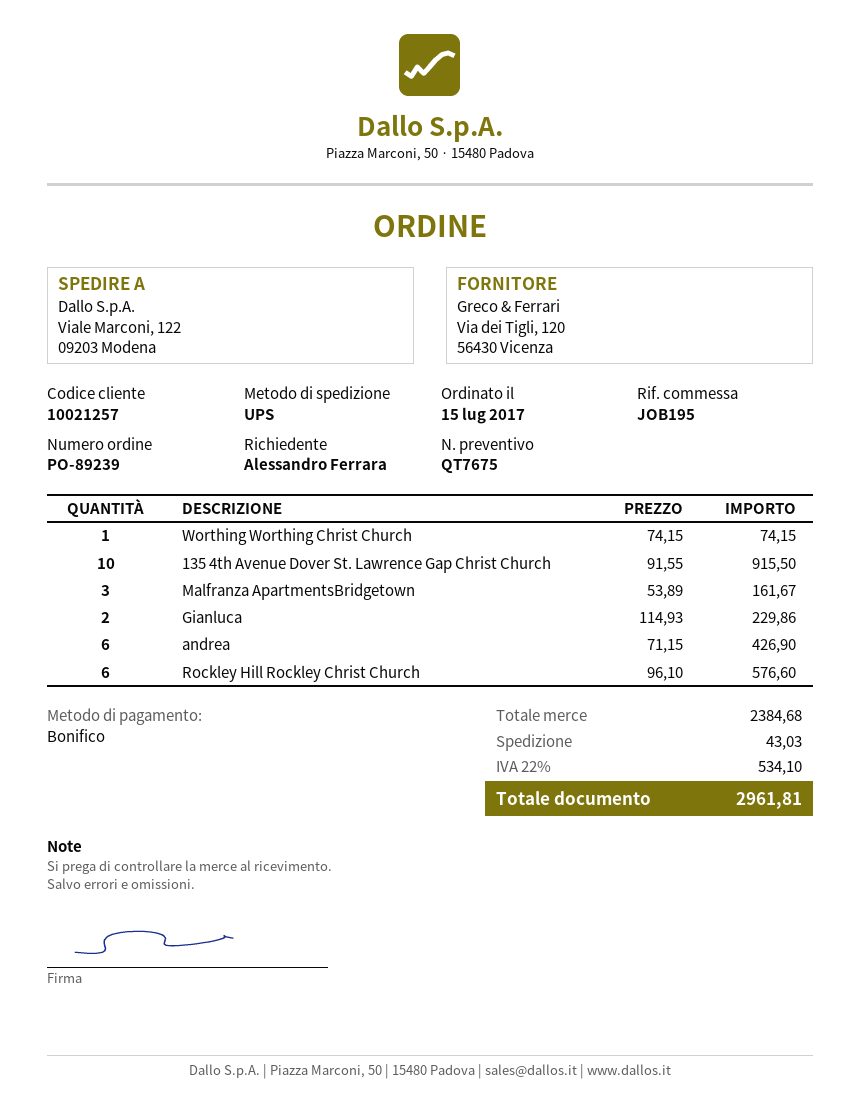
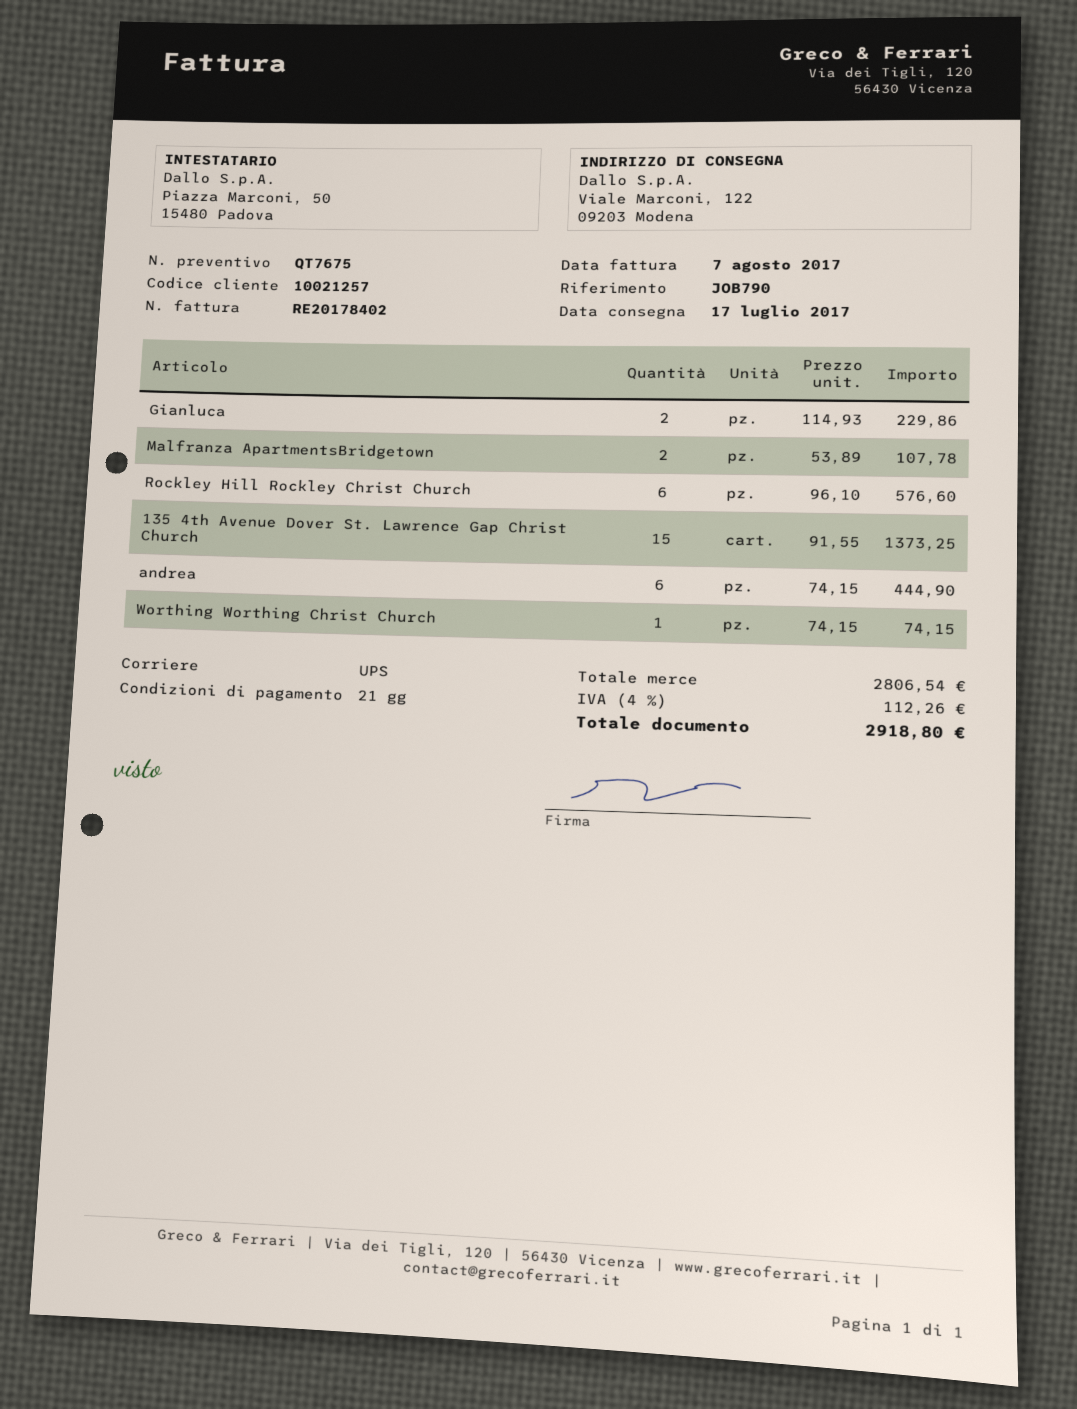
reference: JOB195 -> JOB790
135 4th Avenue Dover St. Lawrence Gap Christ Church: 10 x 91.55 = 915.50 -> 15 x 91.55 = 1373.25
Malfranza ApartmentsBridgetown: 3 x 53.89 = 161.67 -> 2 x 53.89 = 107.78
andrea: 6 x 71.15 = 426.90 -> 6 x 74.15 = 444.90
subtotal: 2384.68 -> 2806.54
shipping: 43.03 -> none
tax: 22% = 534.10 -> 4% = 112.26
total: 2961.81 -> 2918.80

